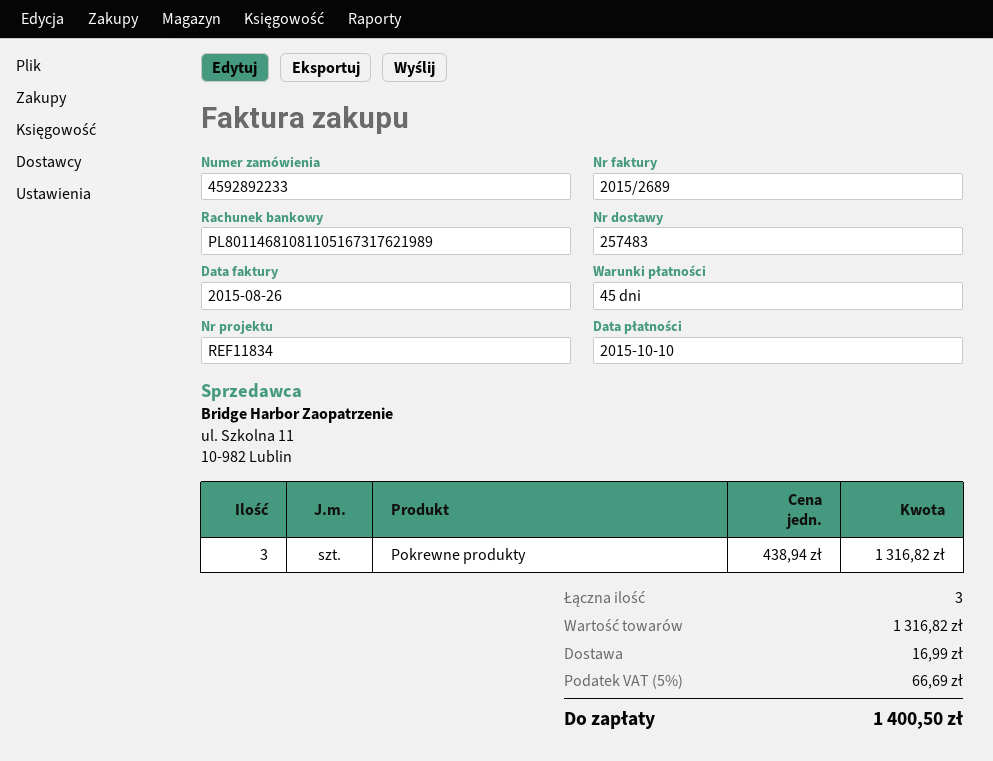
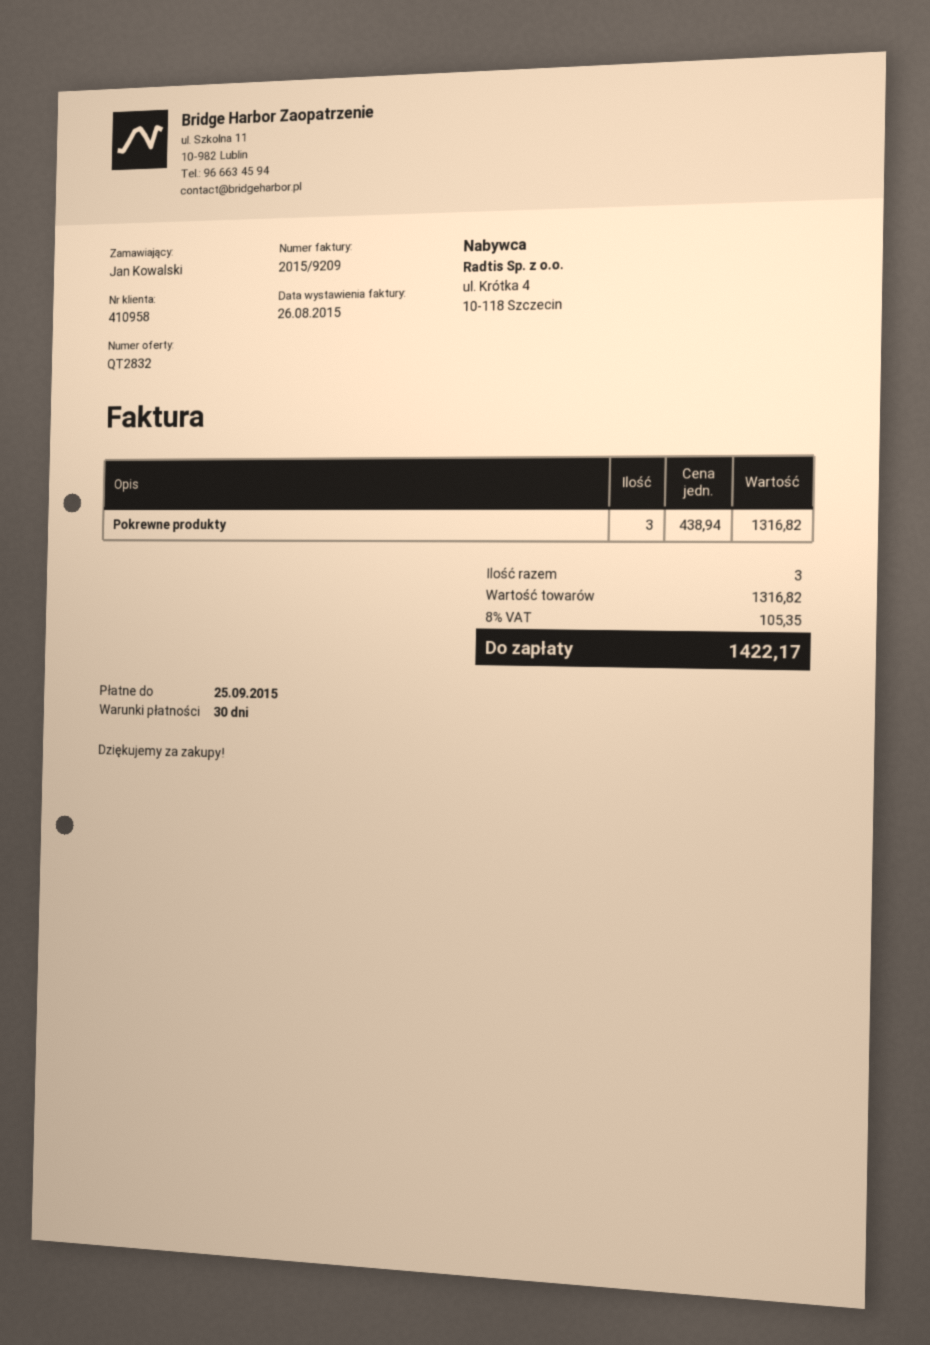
invoice number: 2015/2689 -> 2015/9209
payment terms: 45 days -> 30 days
due date: 2015-10-10 -> 2015-09-25
shipping: 16.99 -> none
tax: 5% = 66.69 -> 8% = 105.35
total: 1400.50 -> 1422.17

